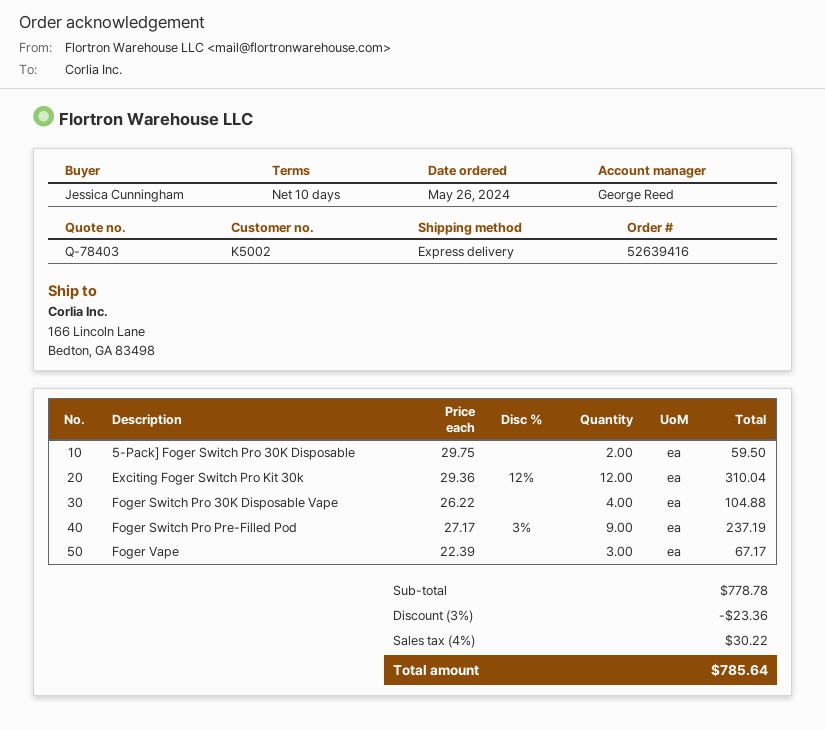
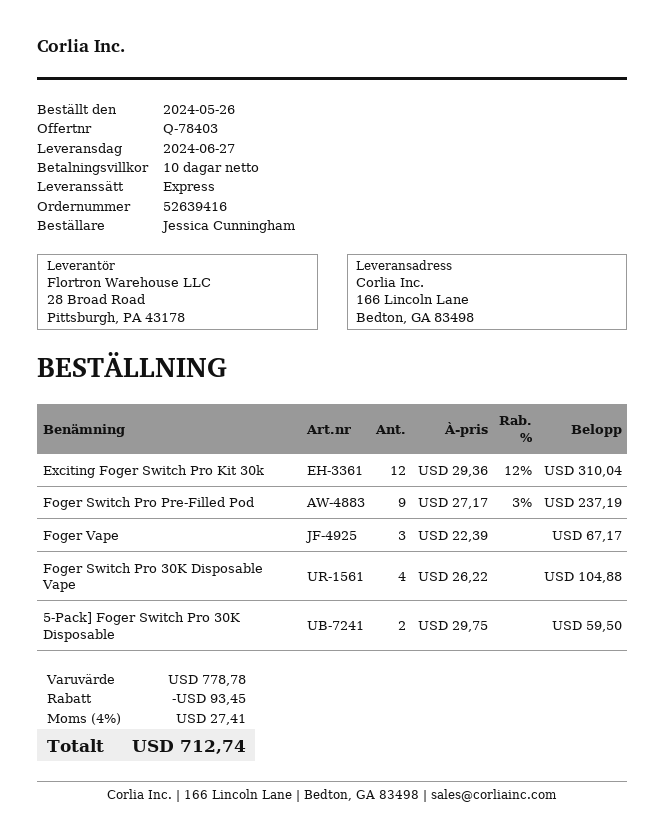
discount: 23.36 -> 93.45
tax: 4% = 30.22 -> 4% = 27.41
total: 785.64 -> 712.74

